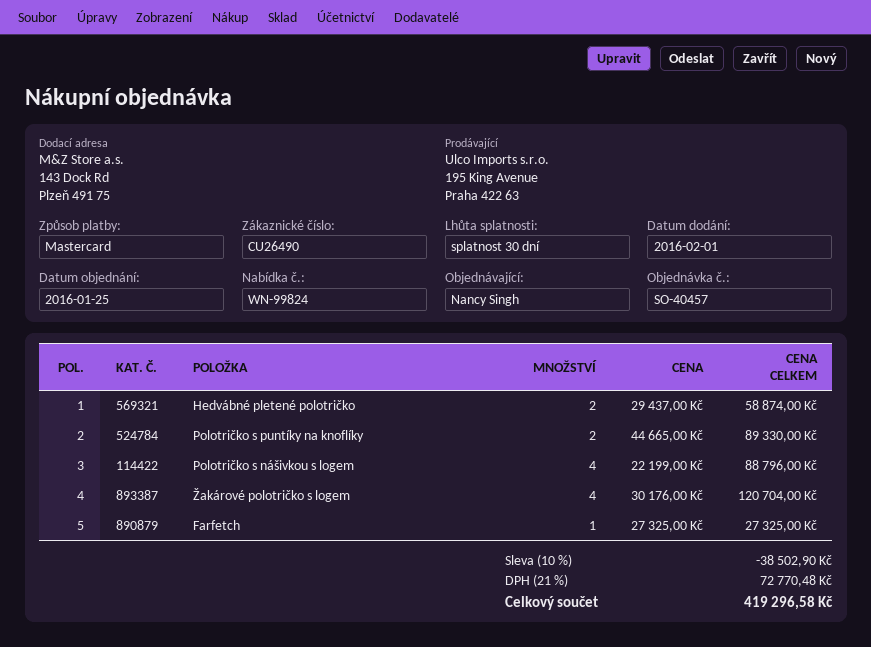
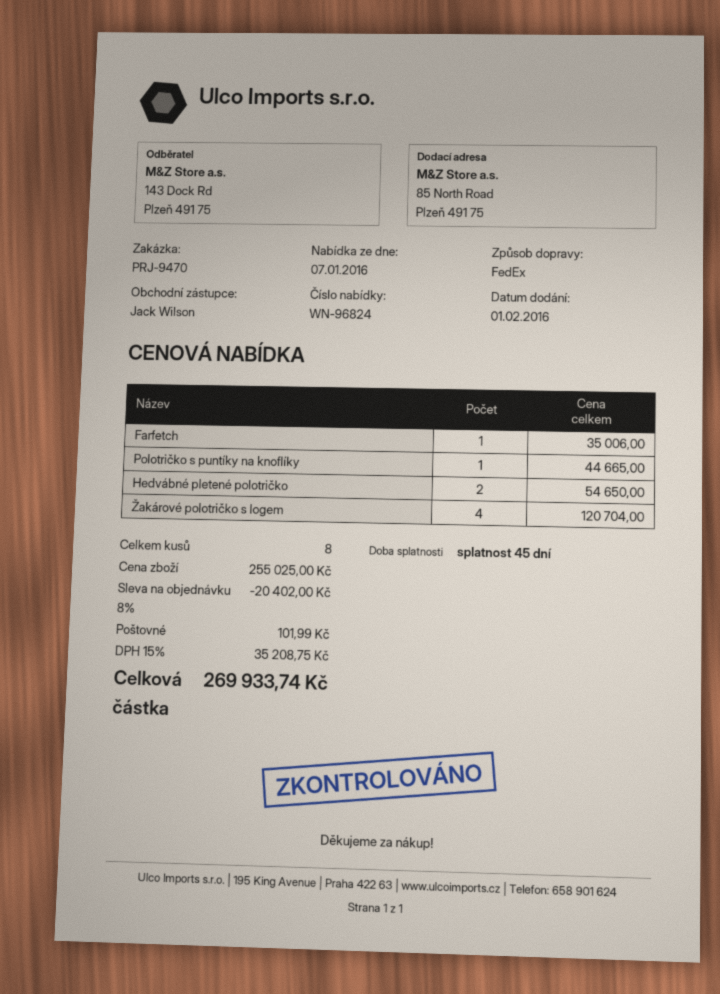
quote number: WN-99824 -> WN-96824
payment terms: 30 days -> 45 days
ship to: 143 Dock Rd, Plzeň 491 75 -> 85 North Road, Plzeň 491 75
Hedvábné pletené polotričko: 2 for 58874.00 -> 2 for 54650.00
Polotričko s puntíky na knoflíky: 2 for 89330.00 -> 1 for 44665.00
Polotričko s nášivkou s logem: 4 for 88796.00 -> none
Farfetch: 1 for 27325.00 -> 1 for 35006.00
discount: 10% = 38502.90 -> 8% = 20402.00
shipping: none -> 101.99
tax: 21% = 72770.48 -> 15% = 35208.75
total: 419296.58 -> 269933.74

